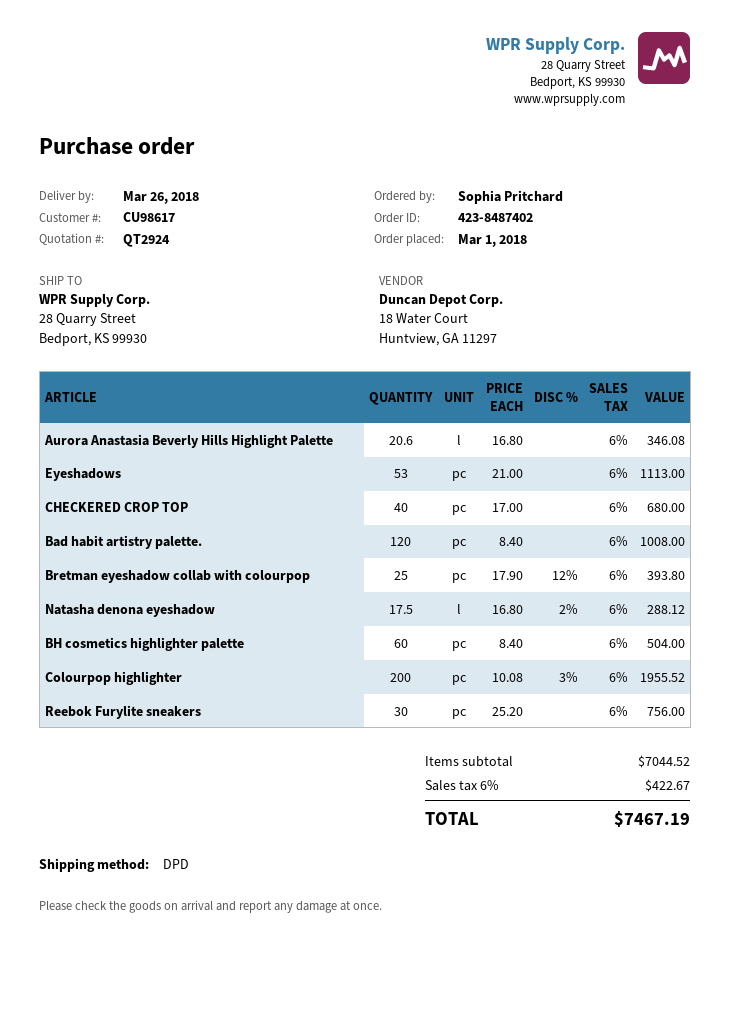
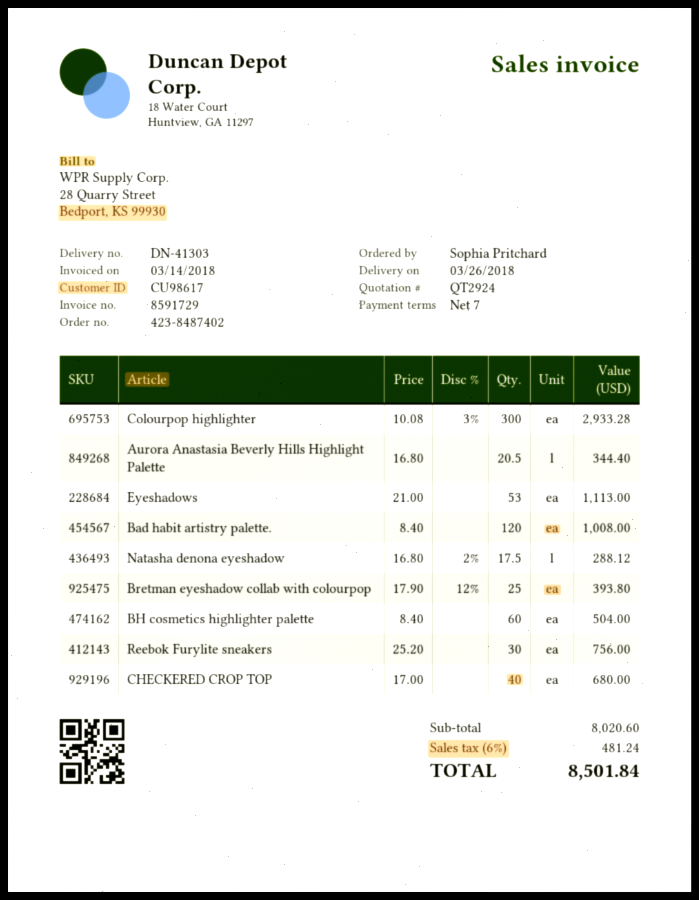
Aurora Anastasia Beverly Hills Highlight Palette: 20.6 x 16.80 = 346.08 -> 20.5 x 16.80 = 344.40
Colourpop highlighter: 200 x 10.08 - 3% = 1955.52 -> 300 x 10.08 - 3% = 2933.28
subtotal: 7044.52 -> 8020.60
tax: 6% = 422.67 -> 6% = 481.24
total: 7467.19 -> 8501.84

